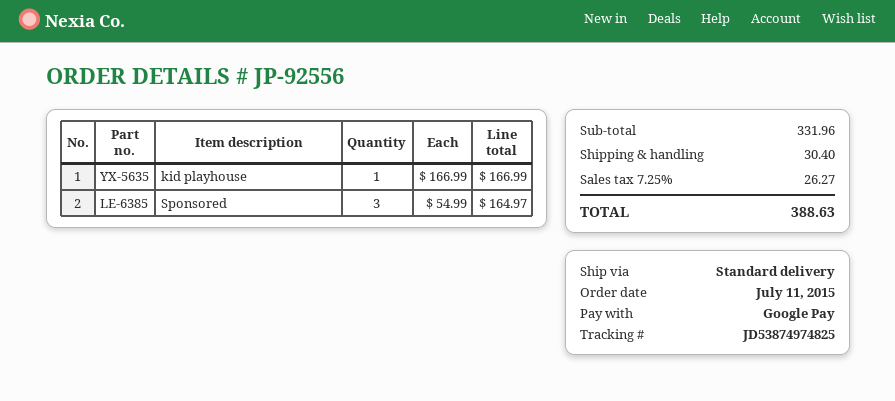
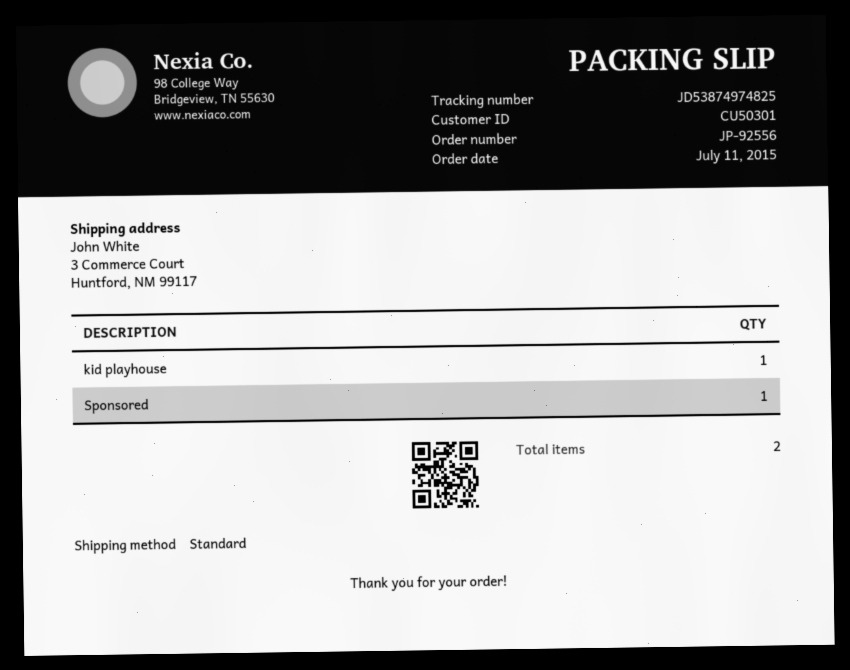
Sponsored: 3 -> 1

